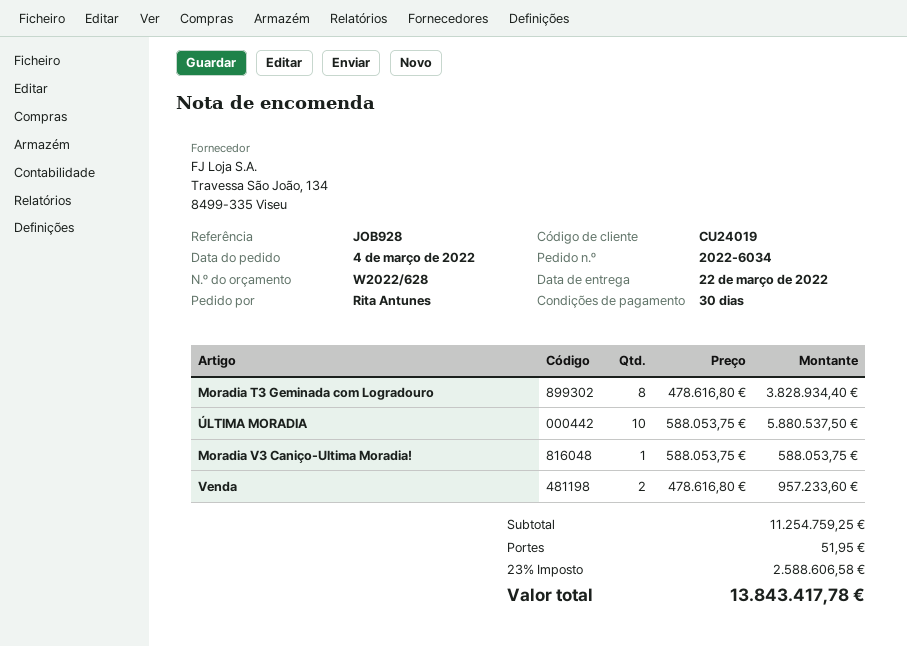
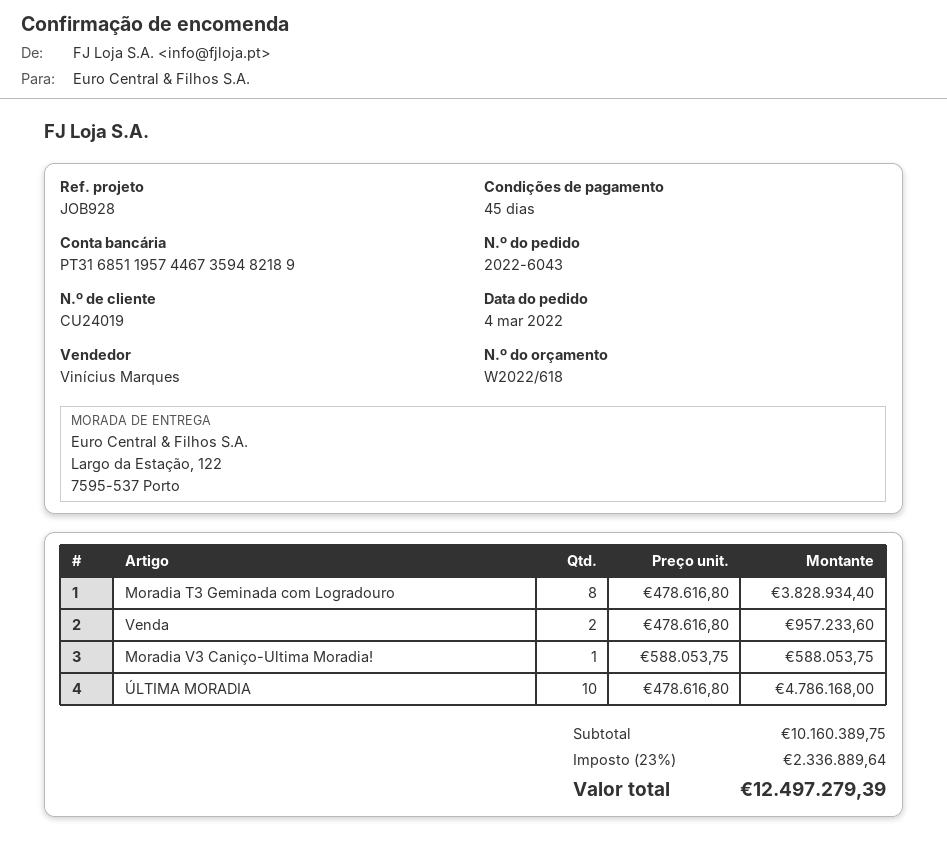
quote number: W2022/628 -> W2022/618
order number: 2022-6034 -> 2022-6043
payment terms: 30 days -> 45 days
ÚLTIMA MORADIA: 10 x 588053.75 = 5880537.50 -> 10 x 478616.80 = 4786168.00
subtotal: 11254759.25 -> 10160389.75
shipping: 51.95 -> none
tax: 23% = 2588606.58 -> 23% = 2336889.64
total: 13843417.78 -> 12497279.39

